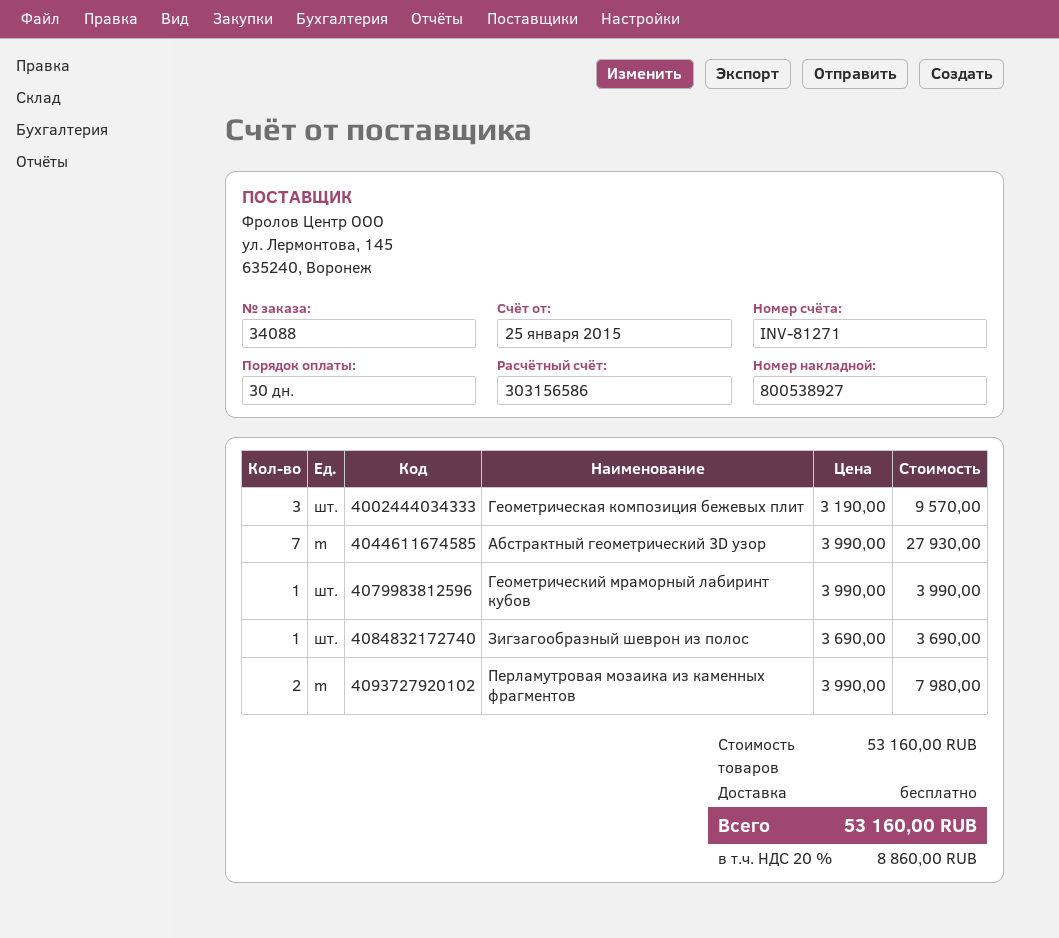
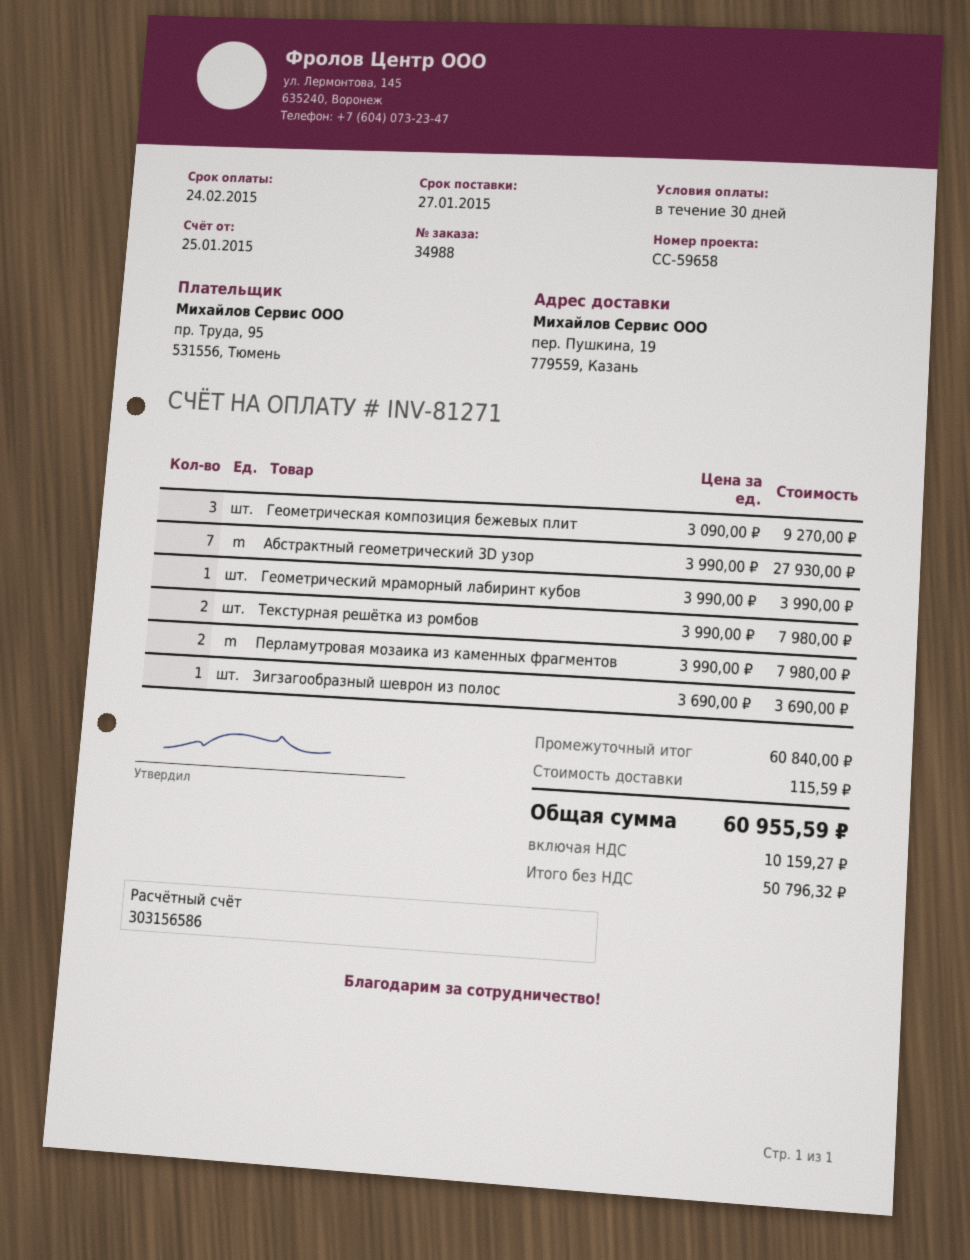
order number: 34088 -> 34988
Геометрическая композиция бежевых плит: 3 x 3190.00 = 9570.00 -> 3 x 3090.00 = 9270.00
Текстурная решётка из ромбов: none -> 2 x 3990.00 = 7980.00
subtotal: 53160.00 -> 60840.00
shipping: 0.00 -> 115.59
tax: 8860.00 -> 10159.27
total: 53160.00 -> 60955.59

